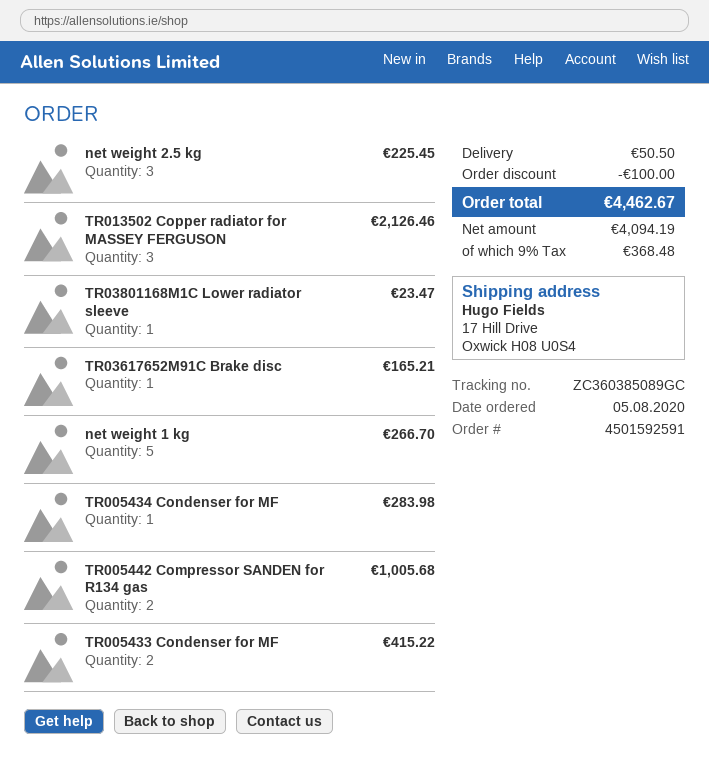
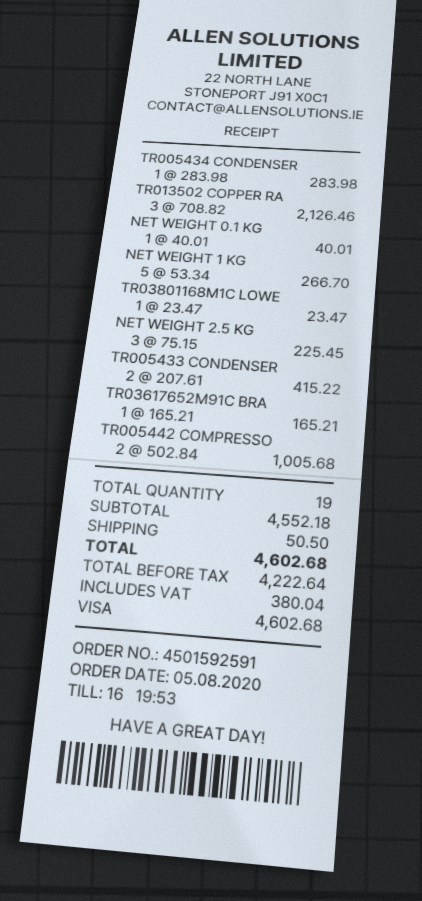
NET WEIGHT 0.1 KG: none -> 1 for 40.01
discount: 100.00 -> none
net: 4094.19 -> 4222.64
tax: 368.48 -> 380.04
total: 4462.67 -> 4602.68

